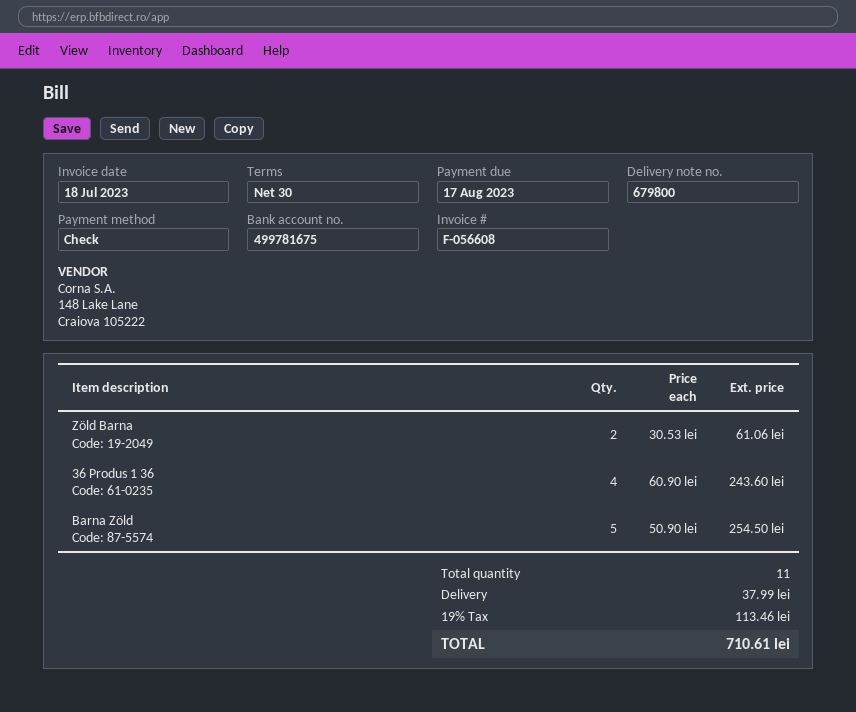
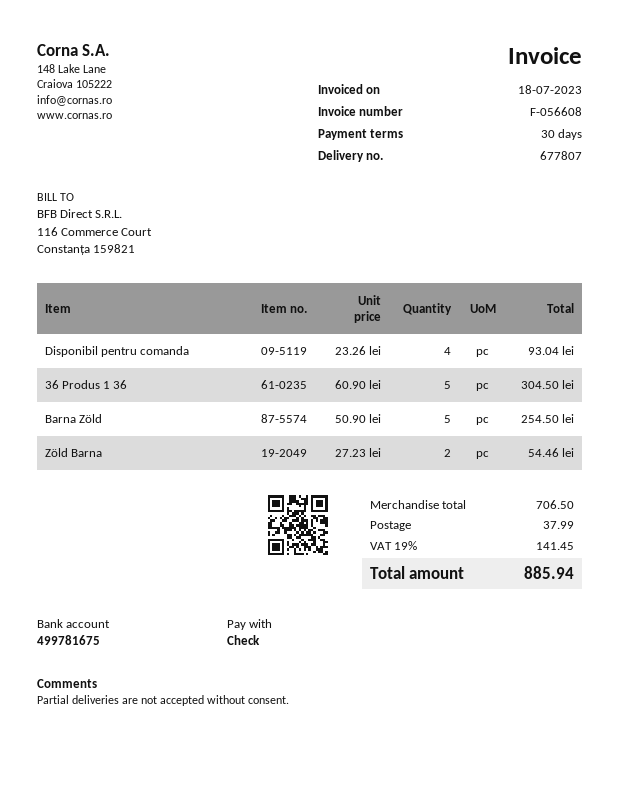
delivery note number: 679800 -> 677807
Zöld Barna: 2 x 30.53 = 61.06 -> 2 x 27.23 = 54.46
36 Produs 1 36: 4 x 60.90 = 243.60 -> 5 x 60.90 = 304.50
Disponibil pentru comanda: none -> 4 x 23.26 = 93.04
tax: 19% = 113.46 -> 19% = 141.45
total: 710.61 -> 885.94

